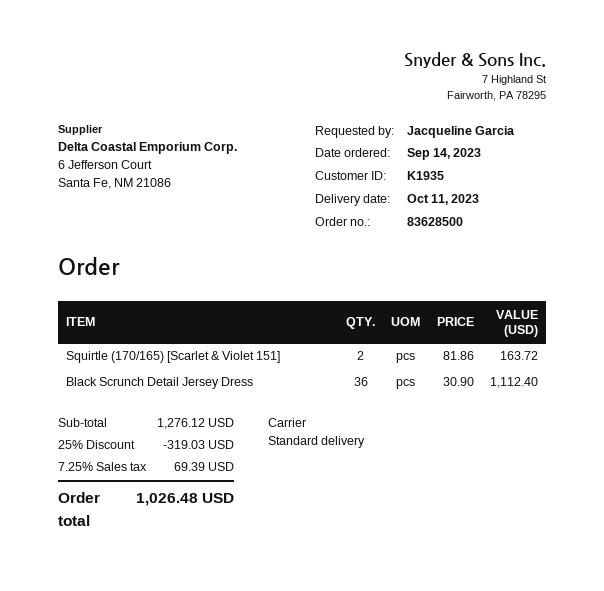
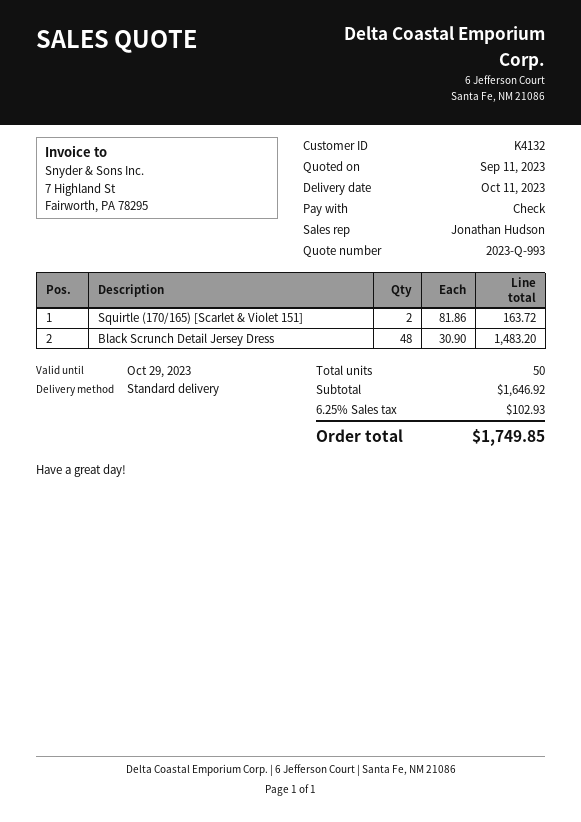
customer number: K1935 -> K4132
Black Scrunch Detail Jersey Dress: 36 x 30.90 = 1112.40 -> 48 x 30.90 = 1483.20
subtotal: 1276.12 -> 1646.92
discount: 25% = 319.03 -> none
tax: 7.25% = 69.39 -> 6.25% = 102.93
total: 1026.48 -> 1749.85

